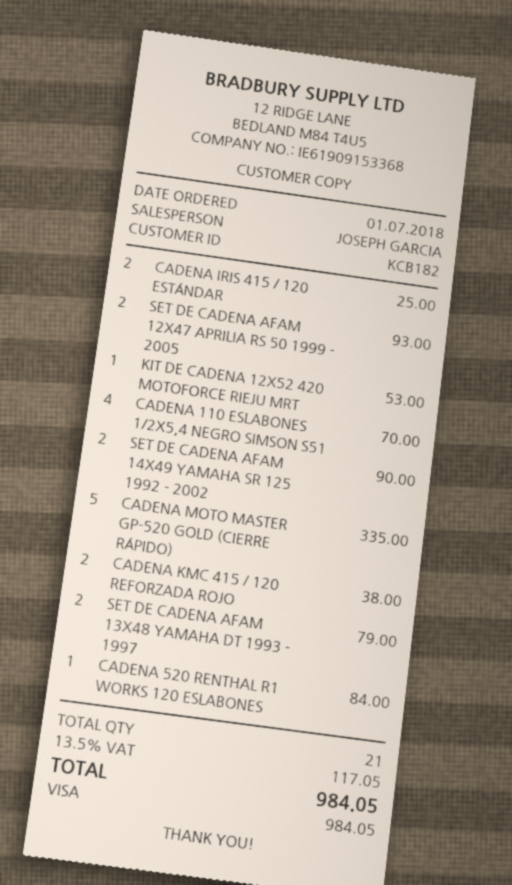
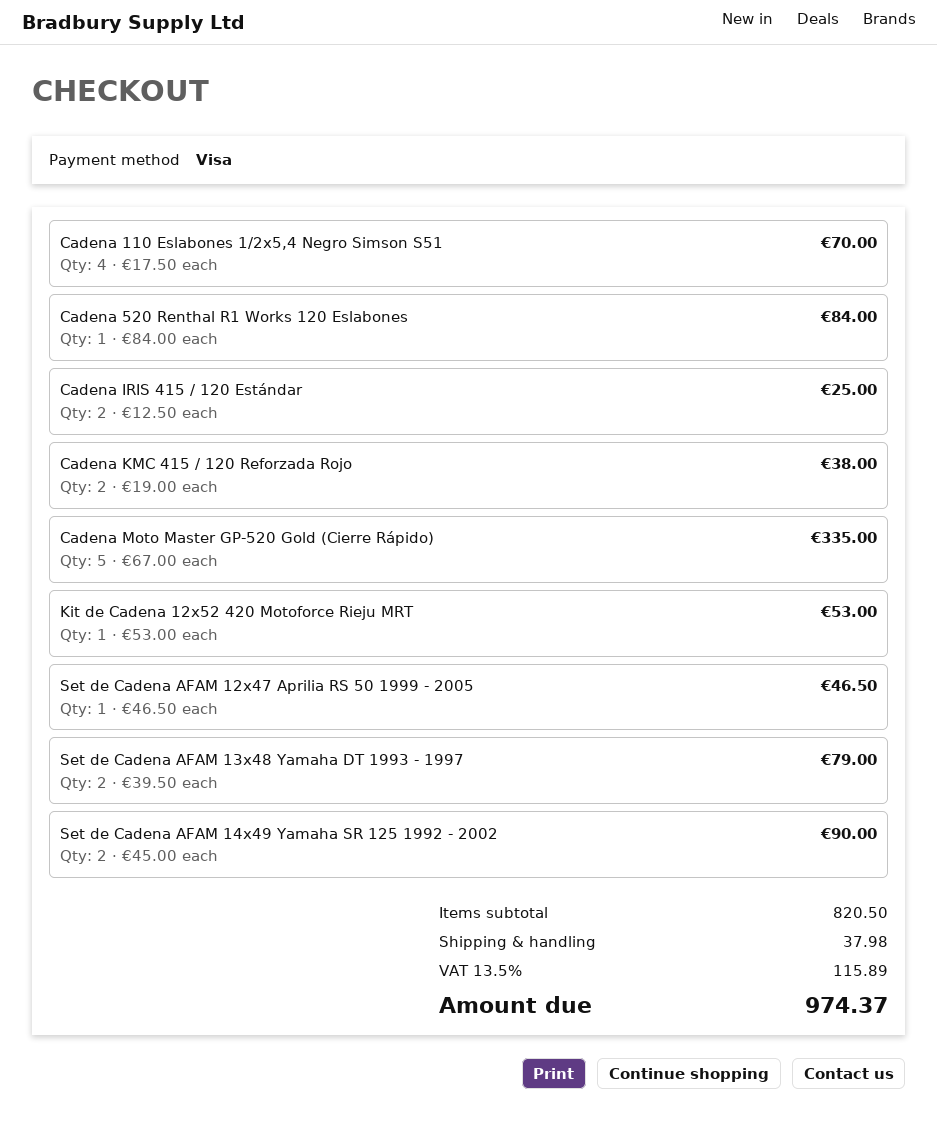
SET DE CADENA AFAM 12X47 APRILIA RS 50 1999 - 2005: 2 for 93.00 -> 1 for 46.50
shipping: none -> 37.98
tax: 13.5% = 117.05 -> 13.5% = 115.89
total: 984.05 -> 974.37

